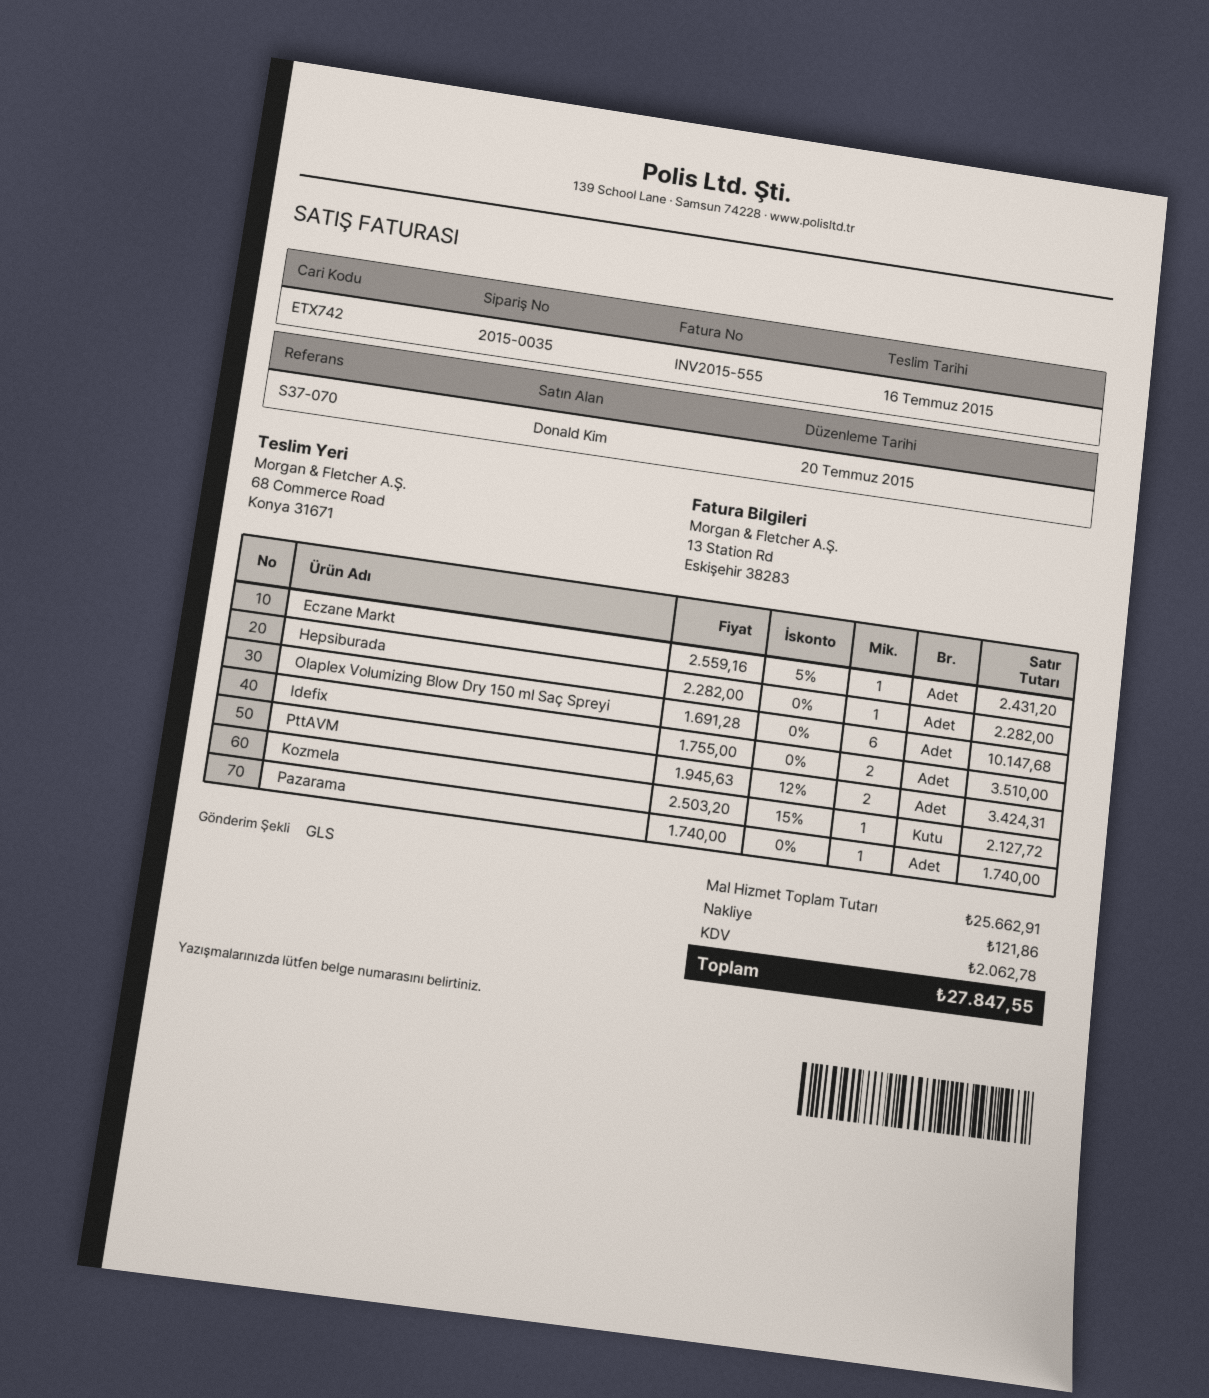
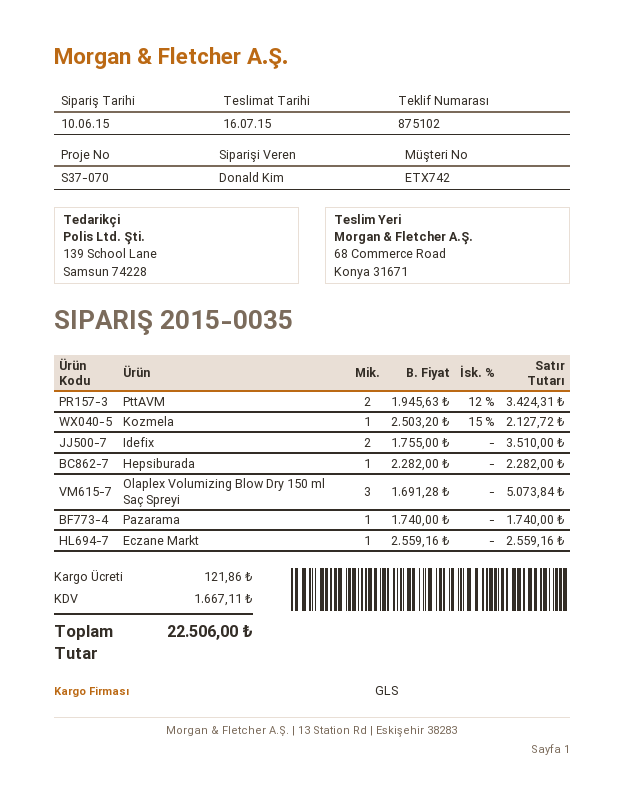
Eczane Markt: 1 x 2559.16 - 5% = 2431.20 -> 1 x 2559.16 = 2559.16
Olaplex Volumizing Blow Dry 150 ml Saç Spreyi: 6 x 1691.28 = 10147.68 -> 3 x 1691.28 = 5073.84
tax: 2062.78 -> 1667.11
total: 27847.55 -> 22506.00

